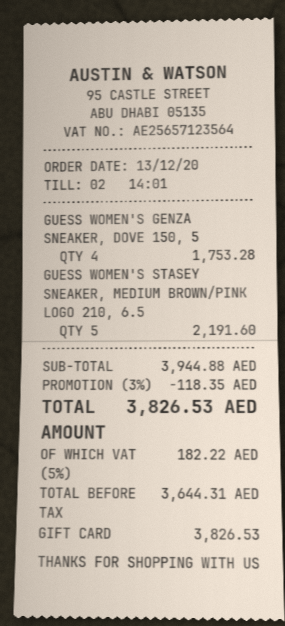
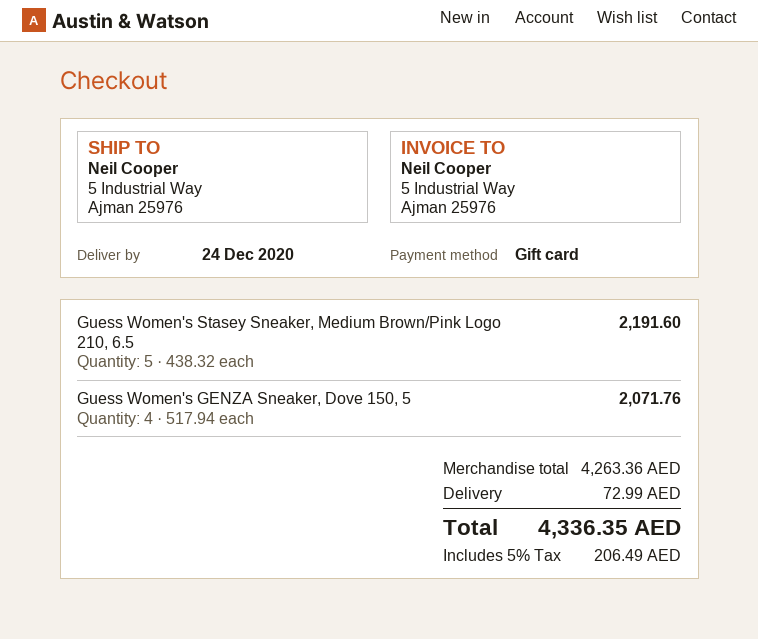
GUESS WOMEN'S GENZA SNEAKER, DOVE 150, 5: 4 for 1753.28 -> 4 for 2071.76
subtotal: 3944.88 -> 4263.36
discount: 3% = 118.35 -> none
shipping: none -> 72.99
tax: 5% = 182.22 -> 5% = 206.49
total: 3826.53 -> 4336.35

